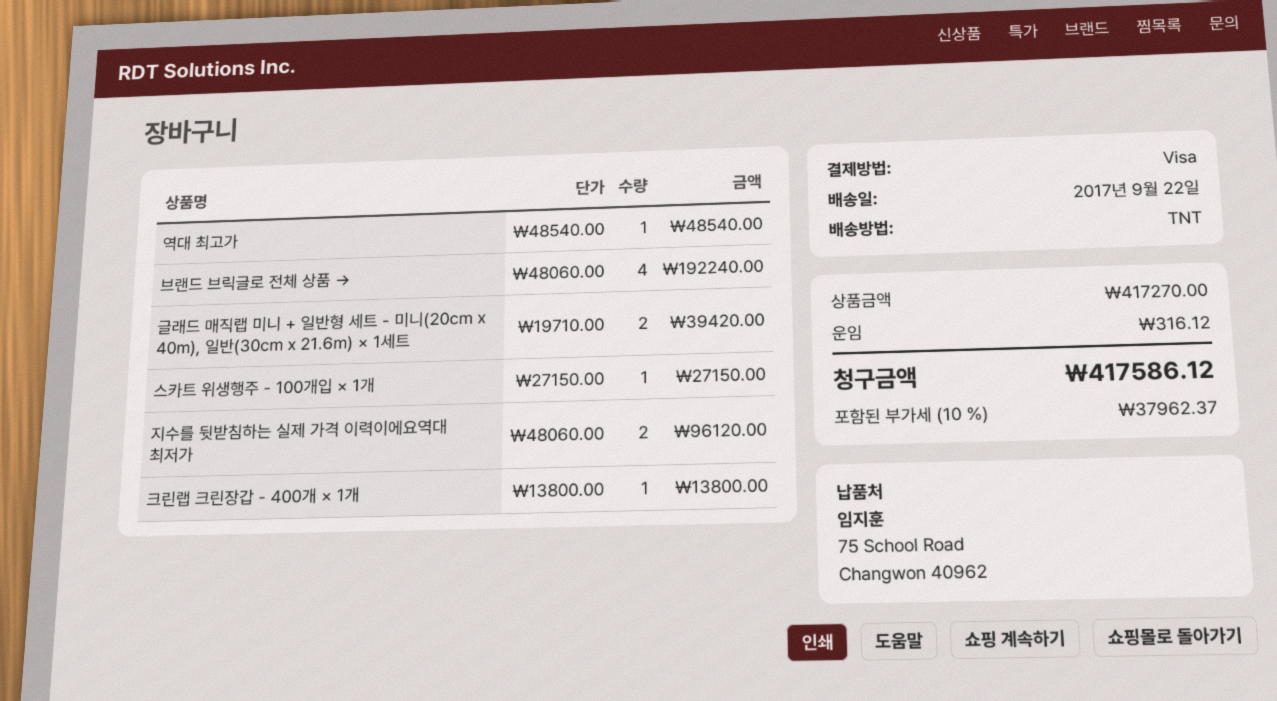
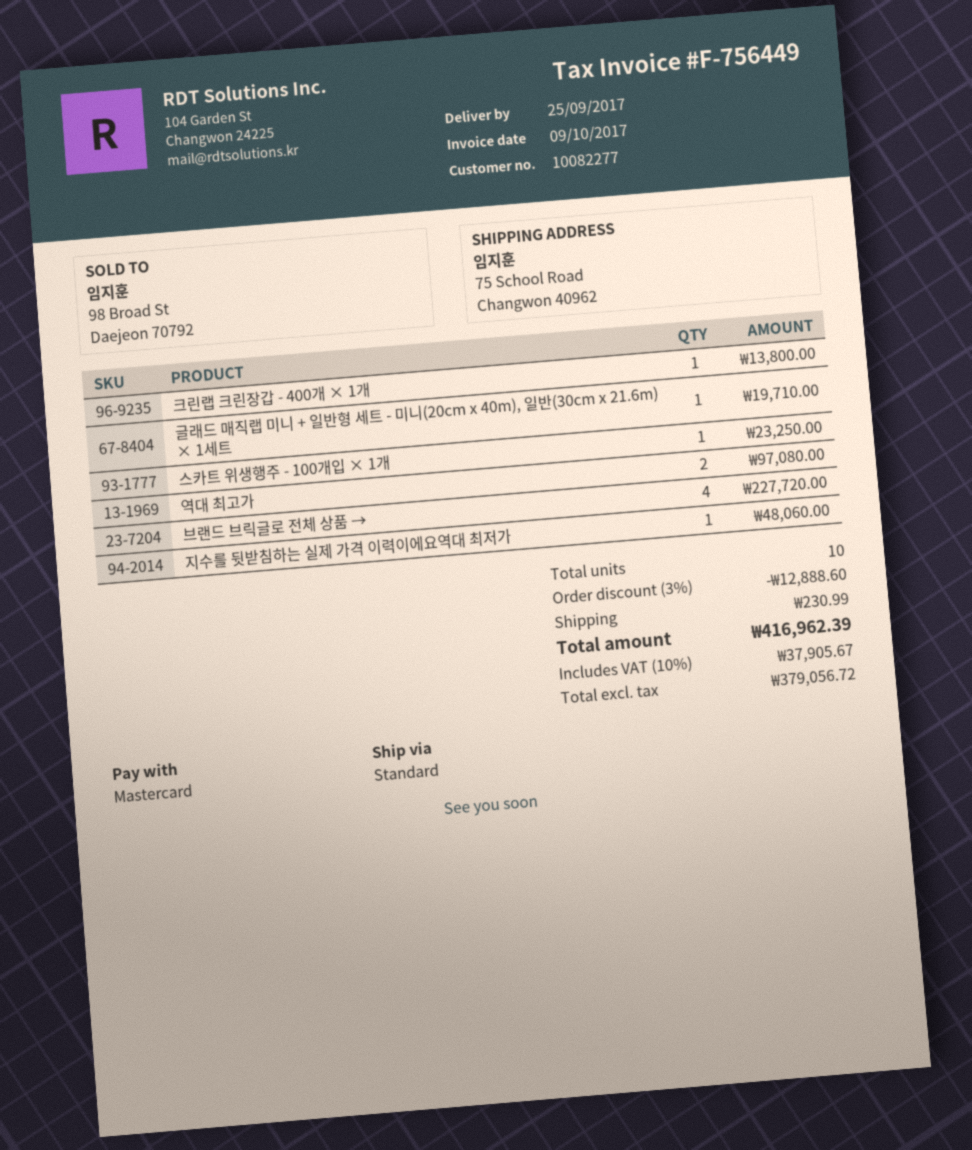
delivery date: 2017-09-22 -> 2017-09-25
payment method: Visa -> Mastercard
shipping method: TNT -> standard
역대 최고가: 1 for 48540.00 -> 2 for 97080.00
브랜드 브릭글로 전체 상품 →: 4 for 192240.00 -> 4 for 227720.00
글래드 매직랩 미니 + 일반형 세트 - 미니(20cm x 40m), 일반(30cm x 21.6m) × 1세트: 2 for 39420.00 -> 1 for 19710.00
스카트 위생행주 - 100개입 × 1개: 1 for 27150.00 -> 1 for 23250.00
지수를 뒷받침하는 실제 가격 이력이에요역대 최저가: 2 for 96120.00 -> 1 for 48060.00
discount: none -> 3% = 12888.60
shipping: 316.12 -> 230.99
tax: 10% = 37962.37 -> 10% = 37905.67
total: 417586.12 -> 416962.39

